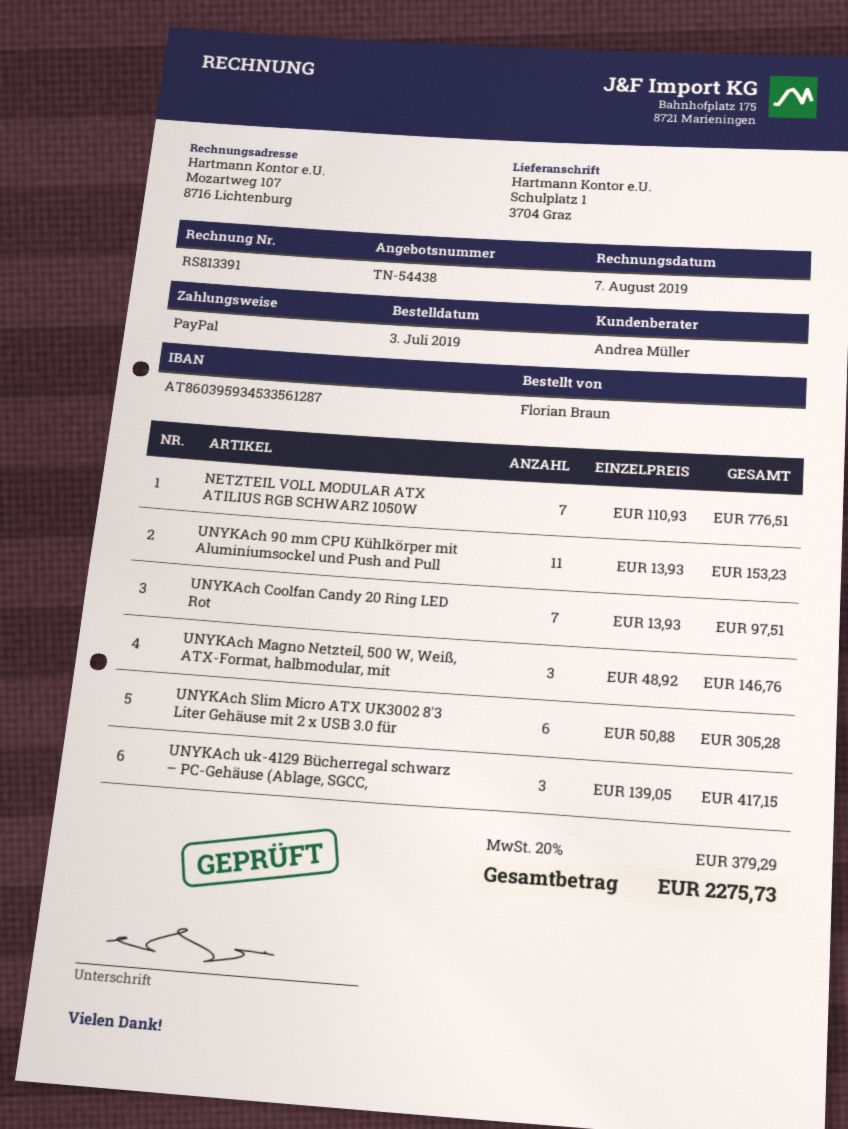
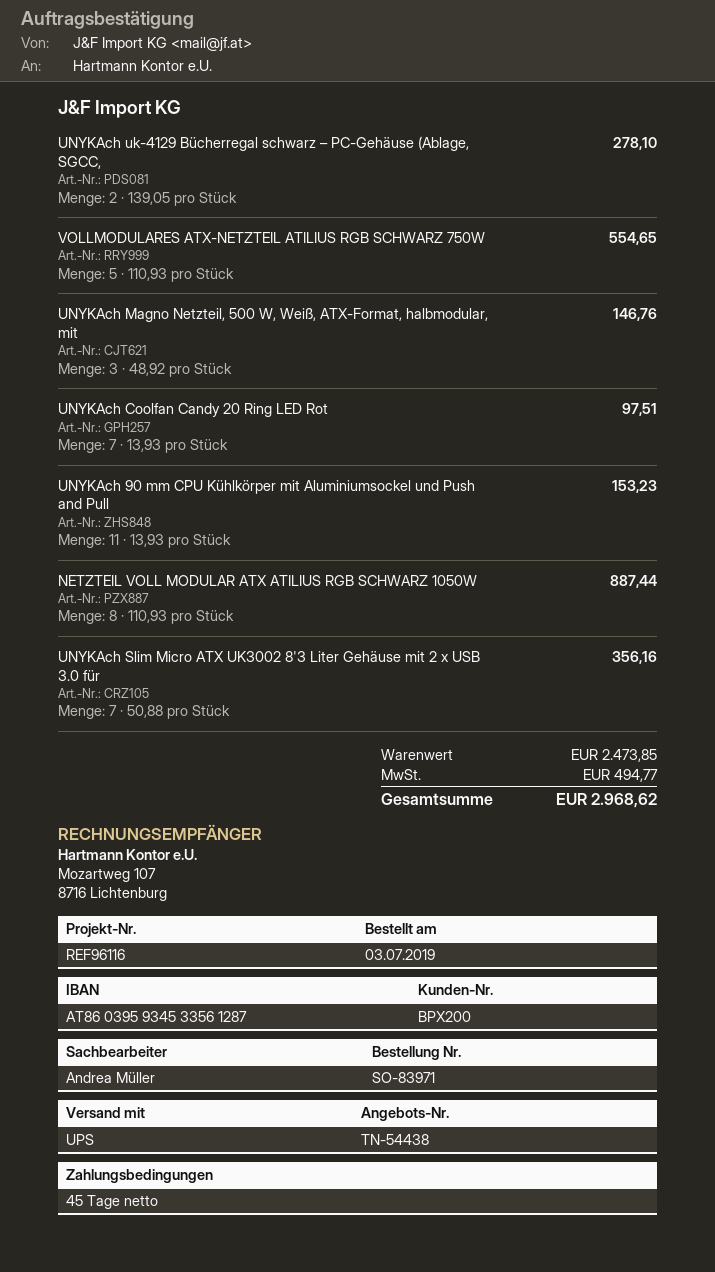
NETZTEIL VOLL MODULAR ATX ATILIUS RGB SCHWARZ 1050W: 7 x 110.93 = 776.51 -> 8 x 110.93 = 887.44
UNYKAch Slim Micro ATX UK3002 8'3 Liter Gehäuse mit 2 x USB 3.0 für: 6 x 50.88 = 305.28 -> 7 x 50.88 = 356.16
UNYKAch uk-4129 Bücherregal schwarz – PC-Gehäuse (Ablage, SGCC,: 3 x 139.05 = 417.15 -> 2 x 139.05 = 278.10
VOLLMODULARES ATX-NETZTEIL ATILIUS RGB SCHWARZ 750W: none -> 5 x 110.93 = 554.65
tax: 379.29 -> 494.77
total: 2275.73 -> 2968.62

